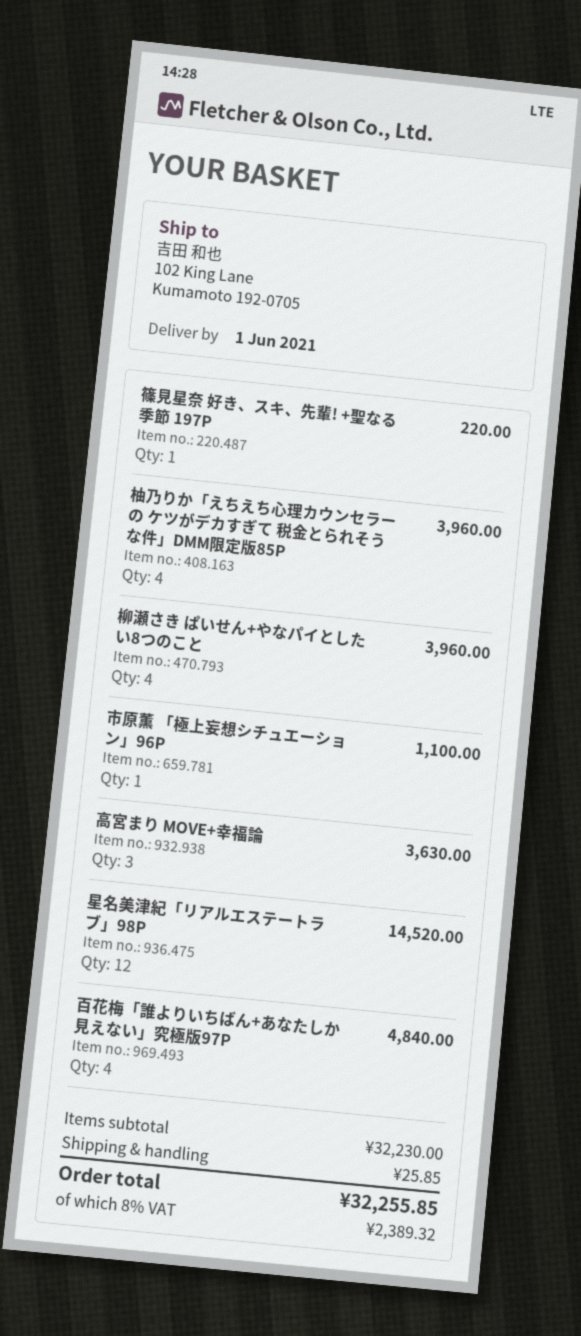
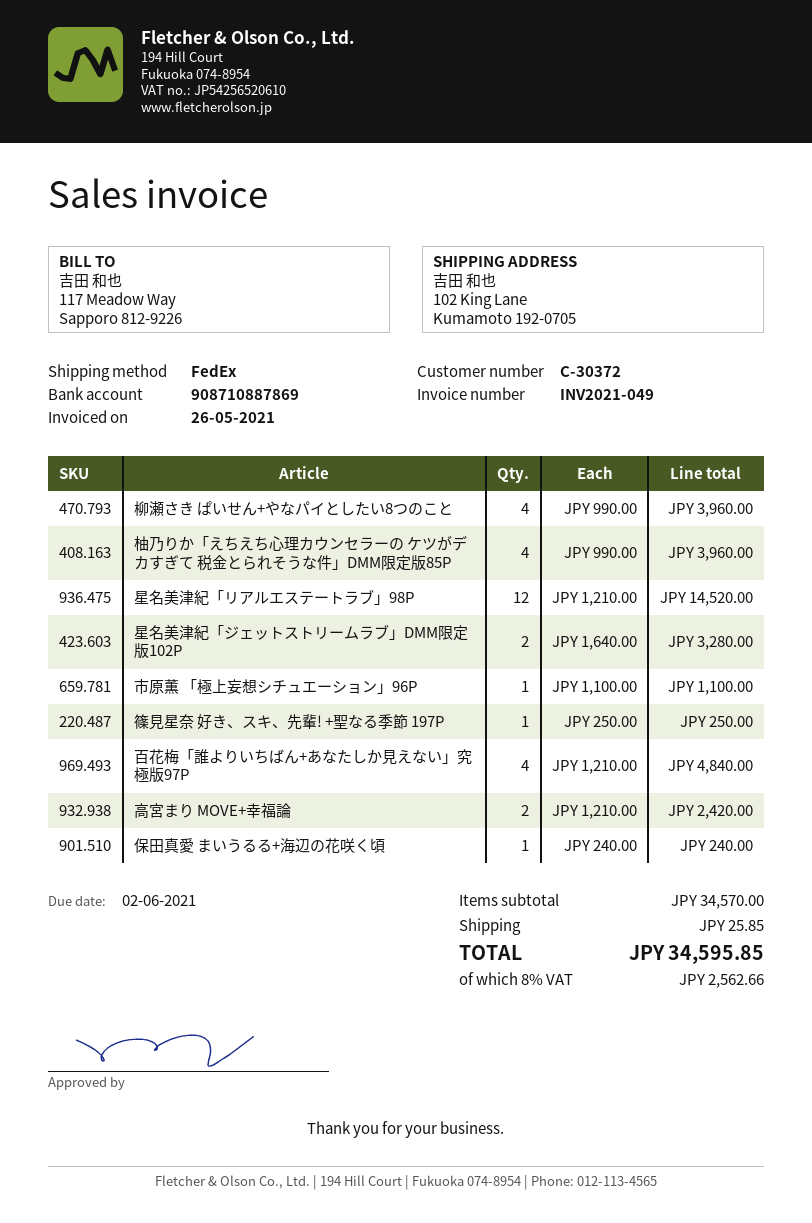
篠見星奈 好き、スキ、先輩! +聖なる季節 197P: 1 for 220.00 -> 1 for 250.00
高宮まり MOVE+幸福論: 3 for 3630.00 -> 2 for 2420.00
星名美津紀「ジェットストリームラブ」DMM限定版102P: none -> 2 for 3280.00
保田真愛 まいうるる+海辺の花咲く頃: none -> 1 for 240.00
subtotal: 32230.00 -> 34570.00
tax: 8% = 2389.32 -> 8% = 2562.66
total: 32255.85 -> 34595.85

